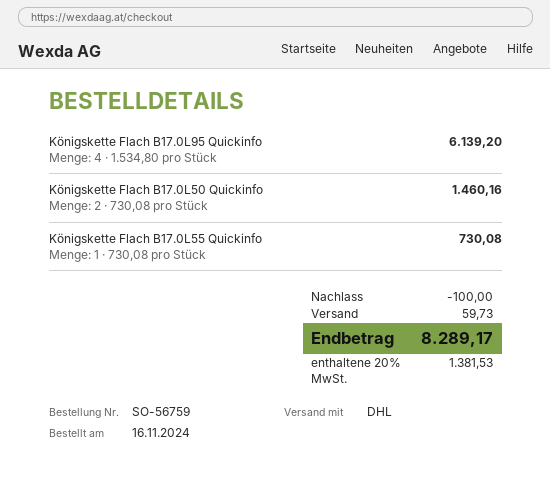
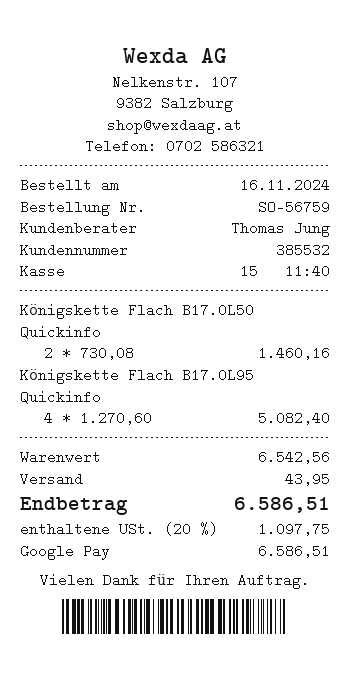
Königskette Flach B17.0L95 Quickinfo: 4 x 1534.80 = 6139.20 -> 4 x 1270.60 = 5082.40
Königskette Flach B17.0L55 Quickinfo: 1 x 730.08 = 730.08 -> none
discount: 100.00 -> none
shipping: 59.73 -> 43.95
tax: 20% = 1381.53 -> 20% = 1097.75
total: 8289.17 -> 6586.51

